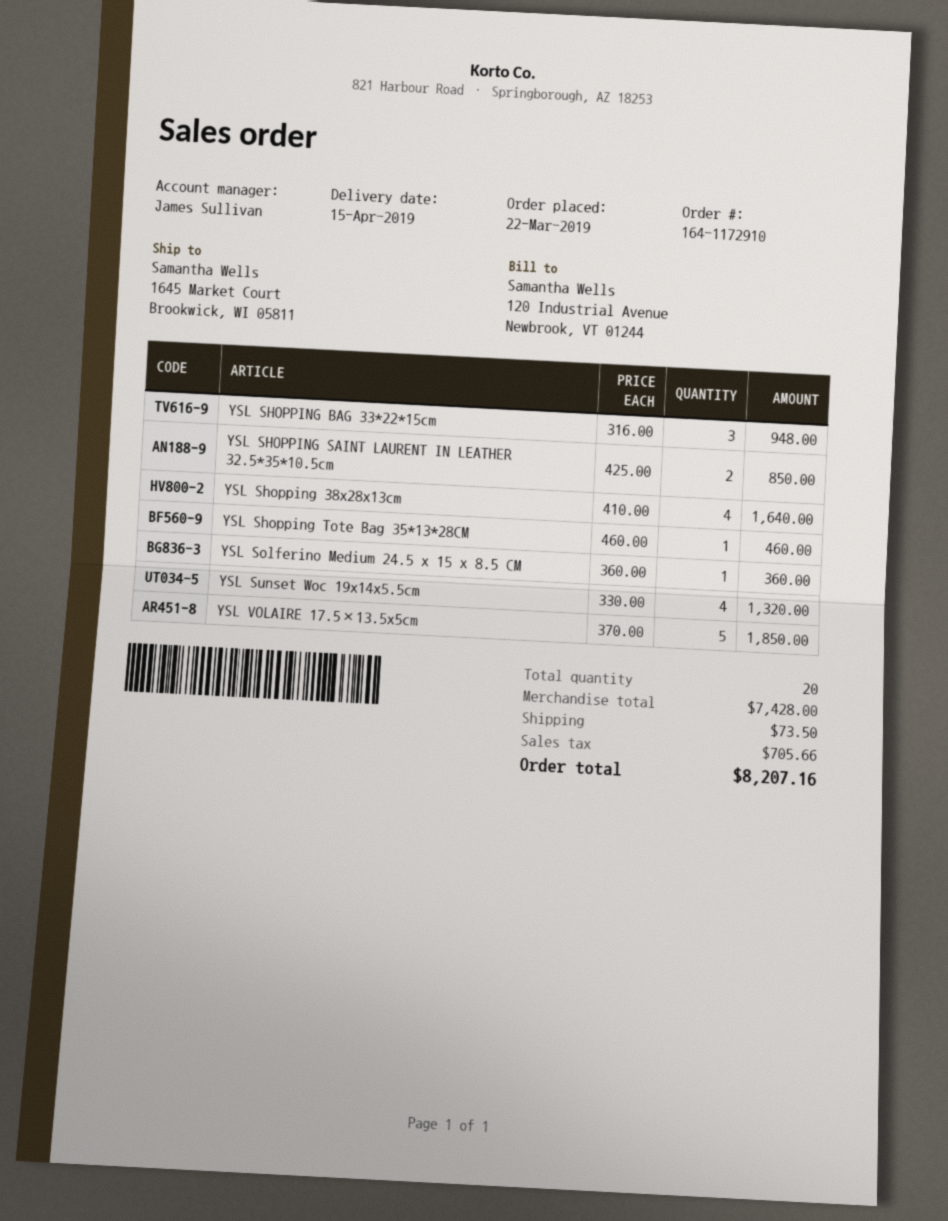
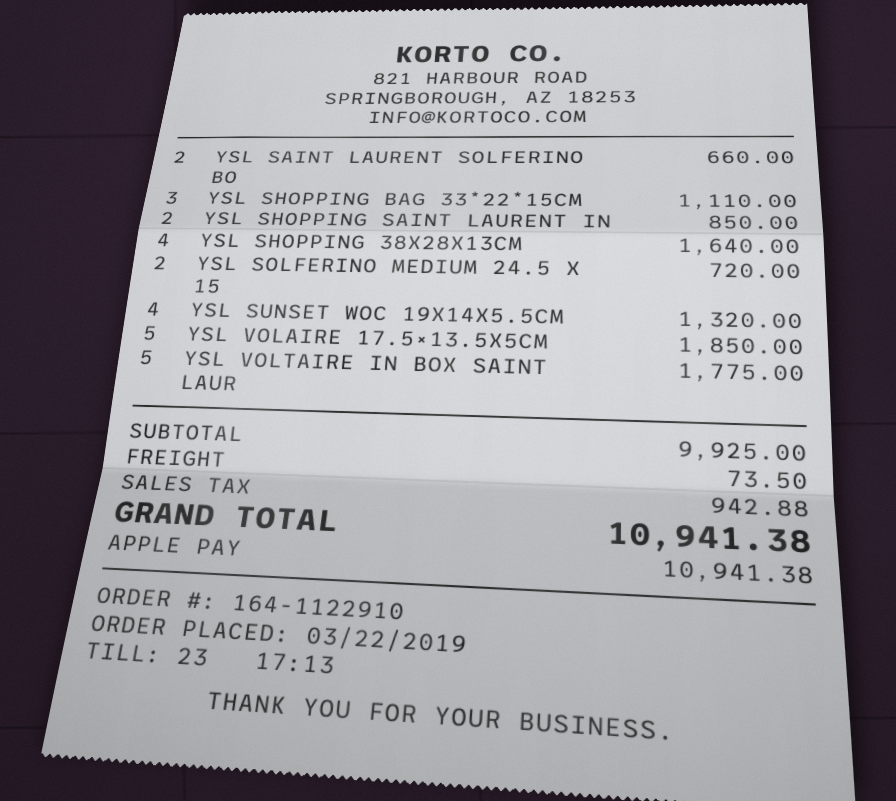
order number: 164-1172910 -> 164-1122910
YSL SHOPPING BAG 33*22*15cm: 3 for 948.00 -> 3 for 1110.00
YSL Shopping Tote Bag 35*13*28CM: 1 for 460.00 -> none
YSL Solferino Medium 24.5 x 15 x 8.5 CM: 1 for 360.00 -> 2 for 720.00
YSL SAINT LAURENT SOLFERINO BO: none -> 2 for 660.00
YSL VOLTAIRE IN BOX SAINT LAUR: none -> 5 for 1775.00
subtotal: 7428.00 -> 9925.00
tax: 705.66 -> 942.88
total: 8207.16 -> 10941.38

